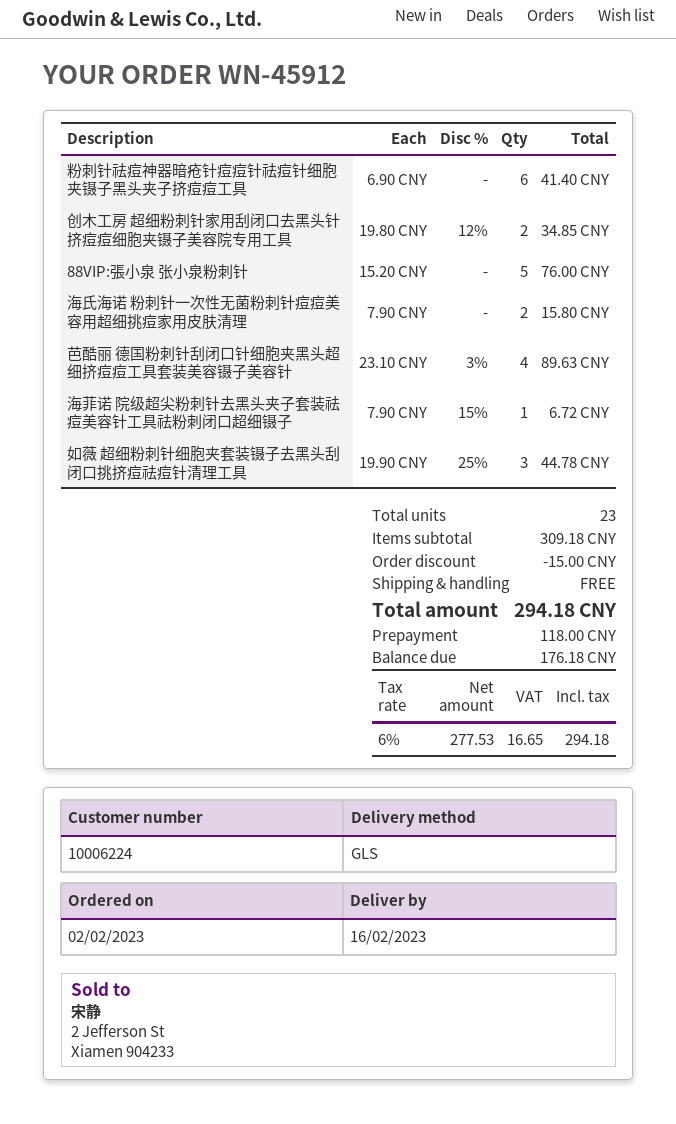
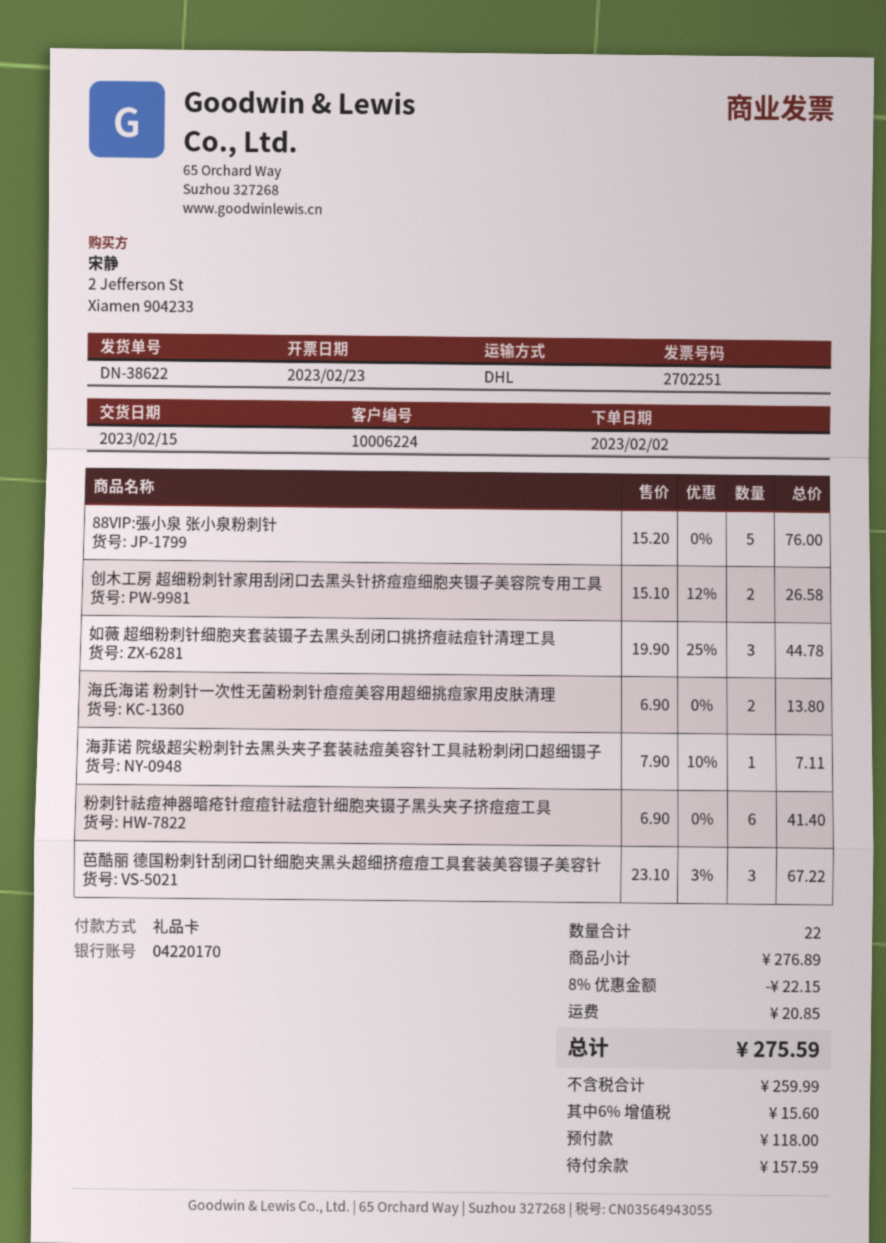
delivery date: 2023-02-16 -> 2023-02-15
shipping method: GLS -> DHL
创木工房 超细粉刺针家用刮闭口去黑头针挤痘痘细胞夹镊子美容院专用工具: 2 x 19.80 - 12% = 34.85 -> 2 x 15.10 - 12% = 26.58
海氏海诺 粉刺针一次性无菌粉刺针痘痘美容用超细挑痘家用皮肤清理: 2 x 7.90 = 15.80 -> 2 x 6.90 = 13.80
芭酷丽 德国粉刺针刮闭口针细胞夹黑头超细挤痘痘工具套装美容镊子美容针: 4 x 23.10 - 3% = 89.63 -> 3 x 23.10 - 3% = 67.22
海菲诺 院级超尖粉刺针去黑头夹子套装祛痘美容针工具祛粉刺闭口超细镊子: 1 x 7.90 - 15% = 6.72 -> 1 x 7.90 - 10% = 7.11
total quantity: 23 -> 22
subtotal: 309.18 -> 276.89
discount: 15.00 -> 22.15
shipping: 0.00 -> 20.85
net: 277.53 -> 259.99
tax: 6% = 16.65 -> 6% = 15.60
total: 294.18 -> 275.59
balance: 176.18 -> 157.59

